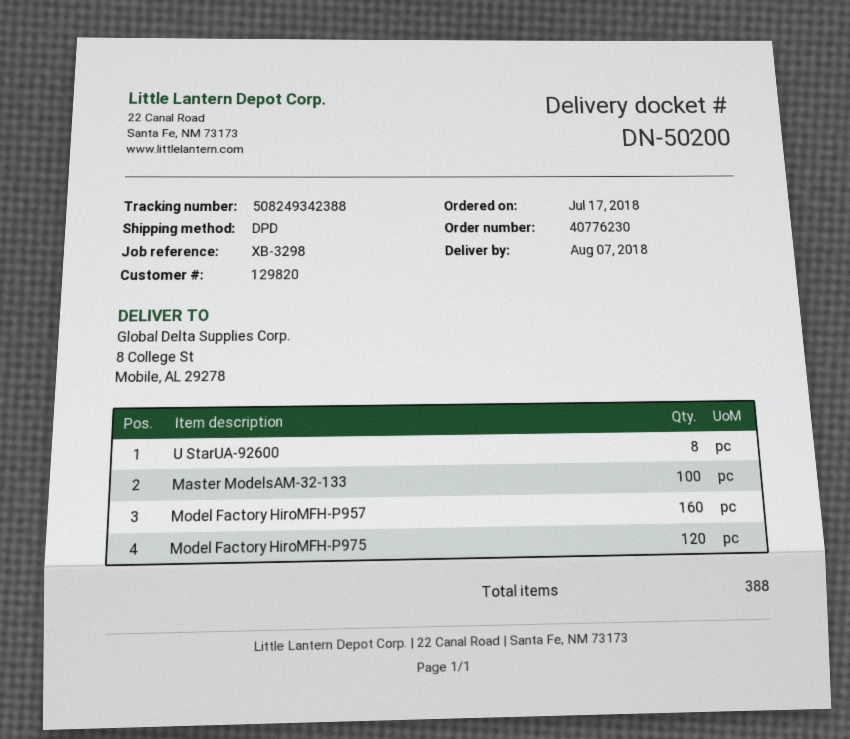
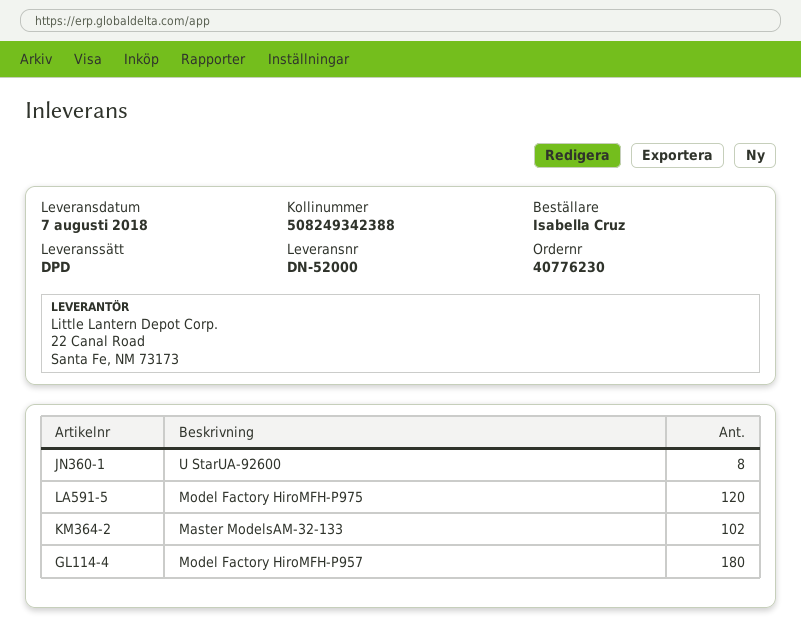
delivery note number: DN-50200 -> DN-52000
Master ModelsAM-32-133: 100 -> 102
Model Factory HiroMFH-P957: 160 -> 180

